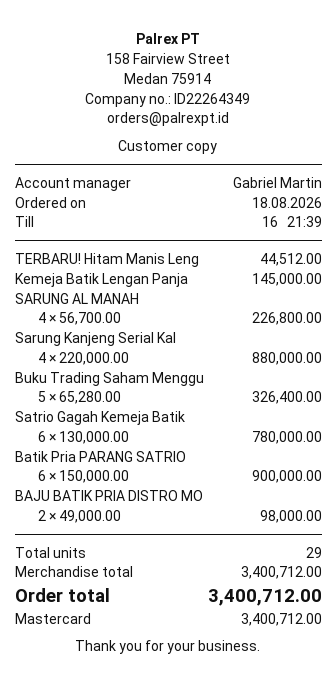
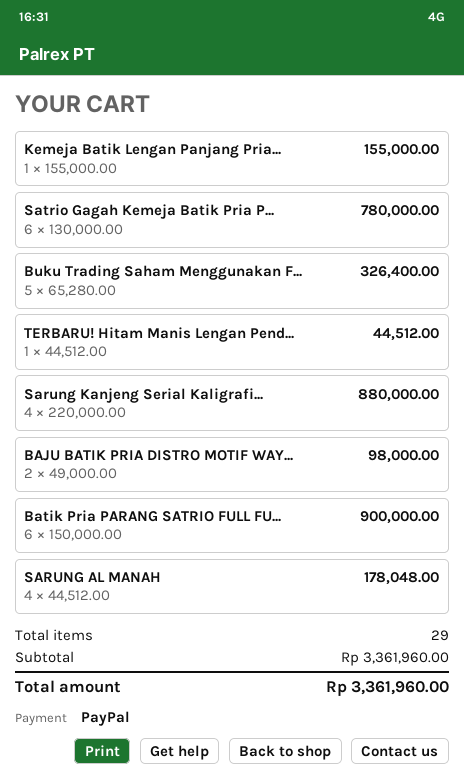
payment method: Mastercard -> PayPal
Kemeja Batik Lengan Panja: 1 x 145000.00 = 145000.00 -> 1 x 155000.00 = 155000.00
SARUNG AL MANAH: 4 x 56700.00 = 226800.00 -> 4 x 44512.00 = 178048.00
subtotal: 3400712.00 -> 3361960.00
total: 3400712.00 -> 3361960.00

